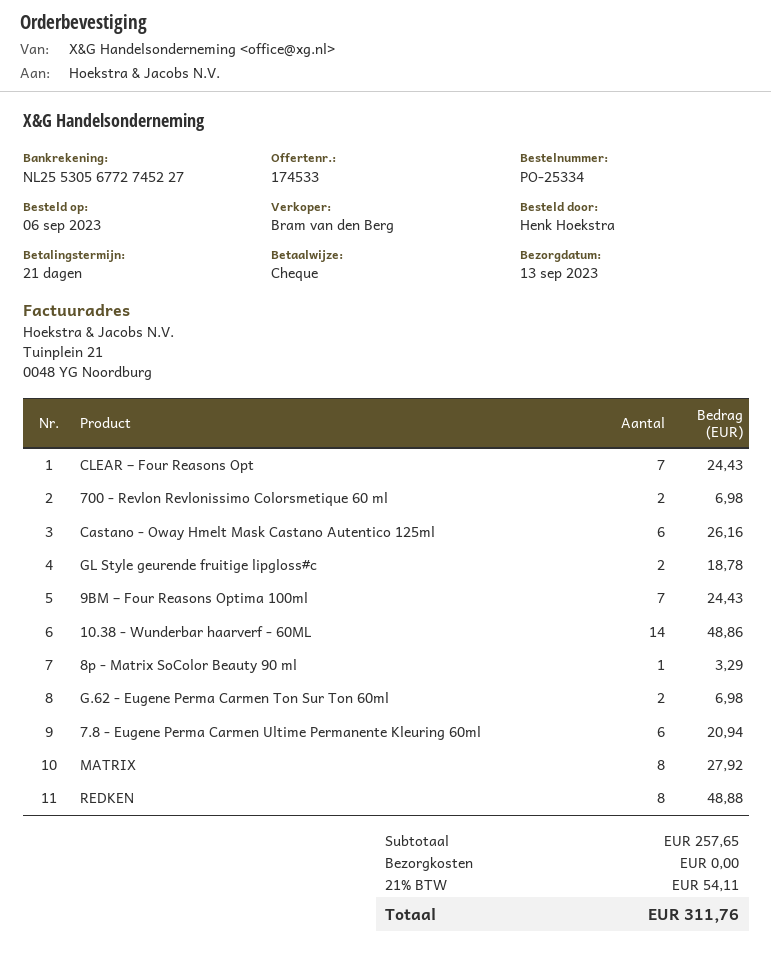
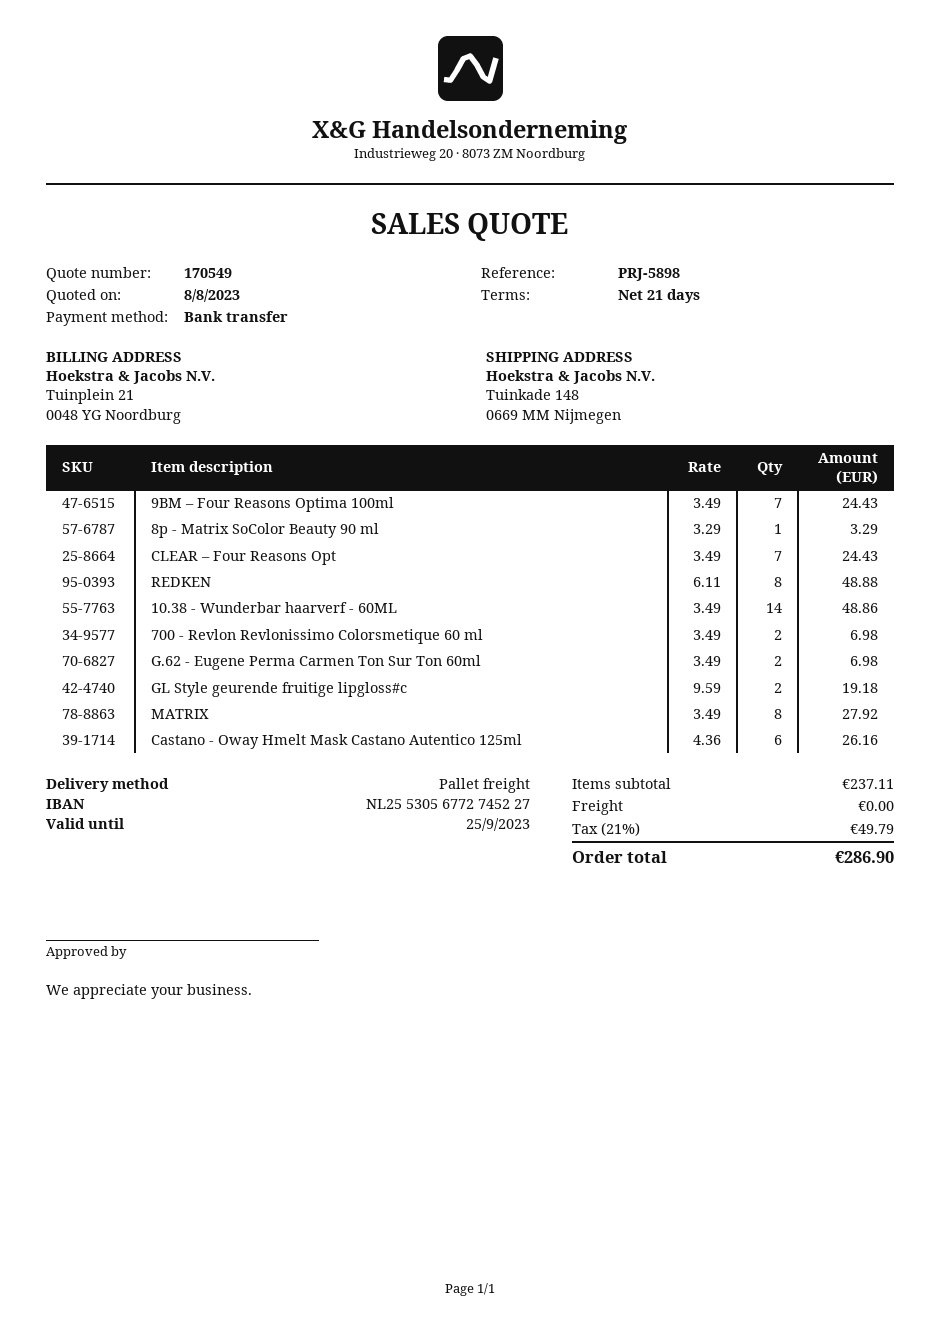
quote number: 174533 -> 170549
payment method: cheque -> bank transfer
GL Style geurende fruitige lipgloss#c: 2 for 18.78 -> 2 for 19.18
7.8 - Eugene Perma Carmen Ultime Permanente Kleuring 60ml: 6 for 20.94 -> none
subtotal: 257.65 -> 237.11
tax: 21% = 54.11 -> 21% = 49.79
total: 311.76 -> 286.90

